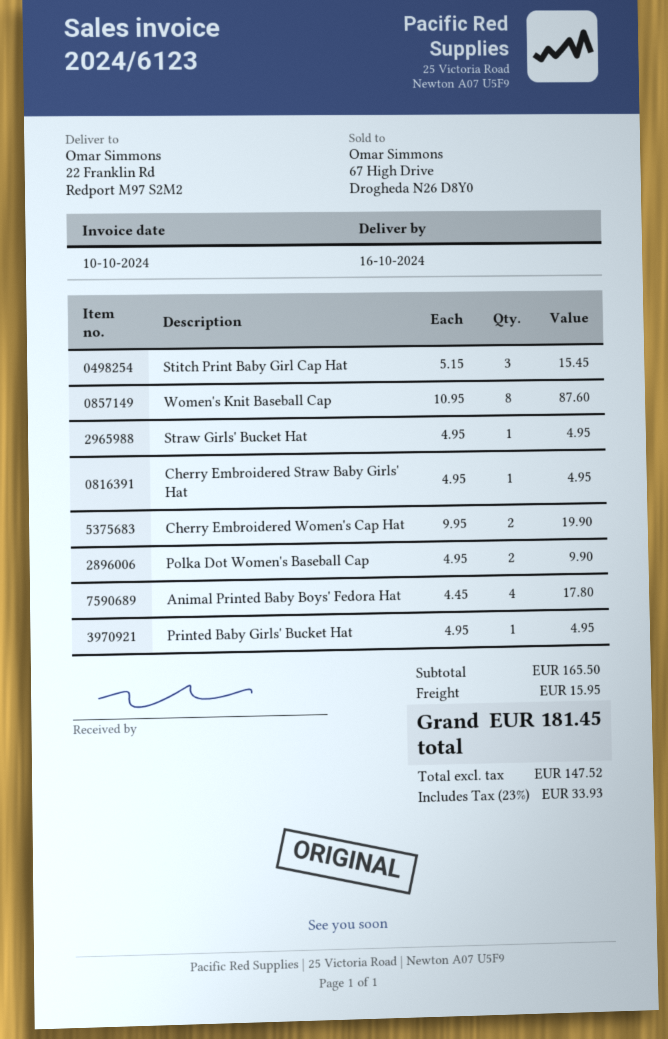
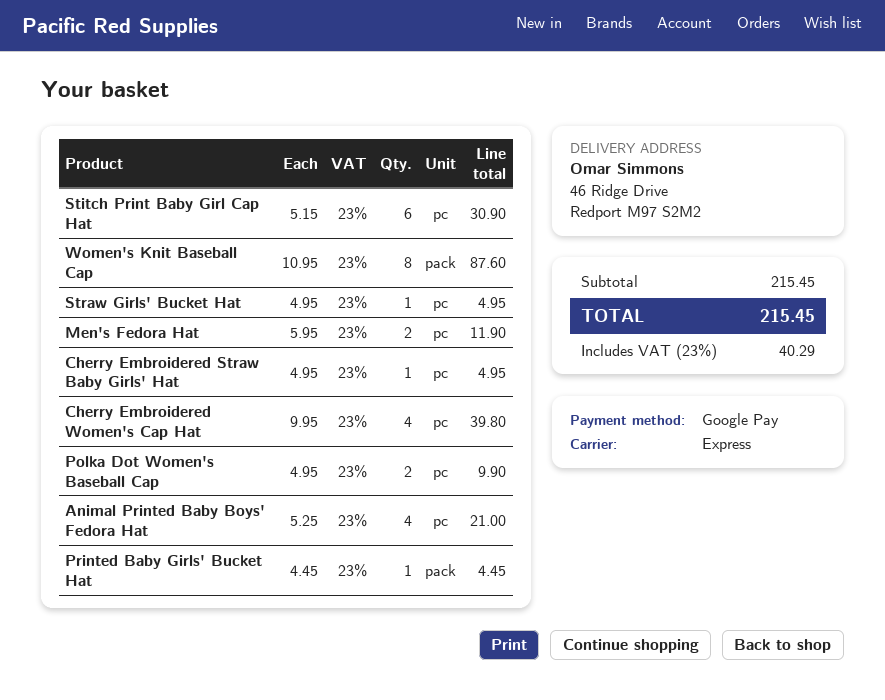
ship to: 22 Franklin Rd, Redport M97 S2M2 -> 46 Ridge Drive, Redport M97 S2M2
Stitch Print Baby Girl Cap Hat: 3 x 5.15 = 15.45 -> 6 x 5.15 = 30.90
Cherry Embroidered Women's Cap Hat: 2 x 9.95 = 19.90 -> 4 x 9.95 = 39.80
Animal Printed Baby Boys' Fedora Hat: 4 x 4.45 = 17.80 -> 4 x 5.25 = 21.00
Printed Baby Girls' Bucket Hat: 1 x 4.95 = 4.95 -> 1 x 4.45 = 4.45
Men's Fedora Hat: none -> 2 x 5.95 = 11.90
subtotal: 165.50 -> 215.45
shipping: 15.95 -> none
tax: 23% = 33.93 -> 23% = 40.29
total: 181.45 -> 215.45

